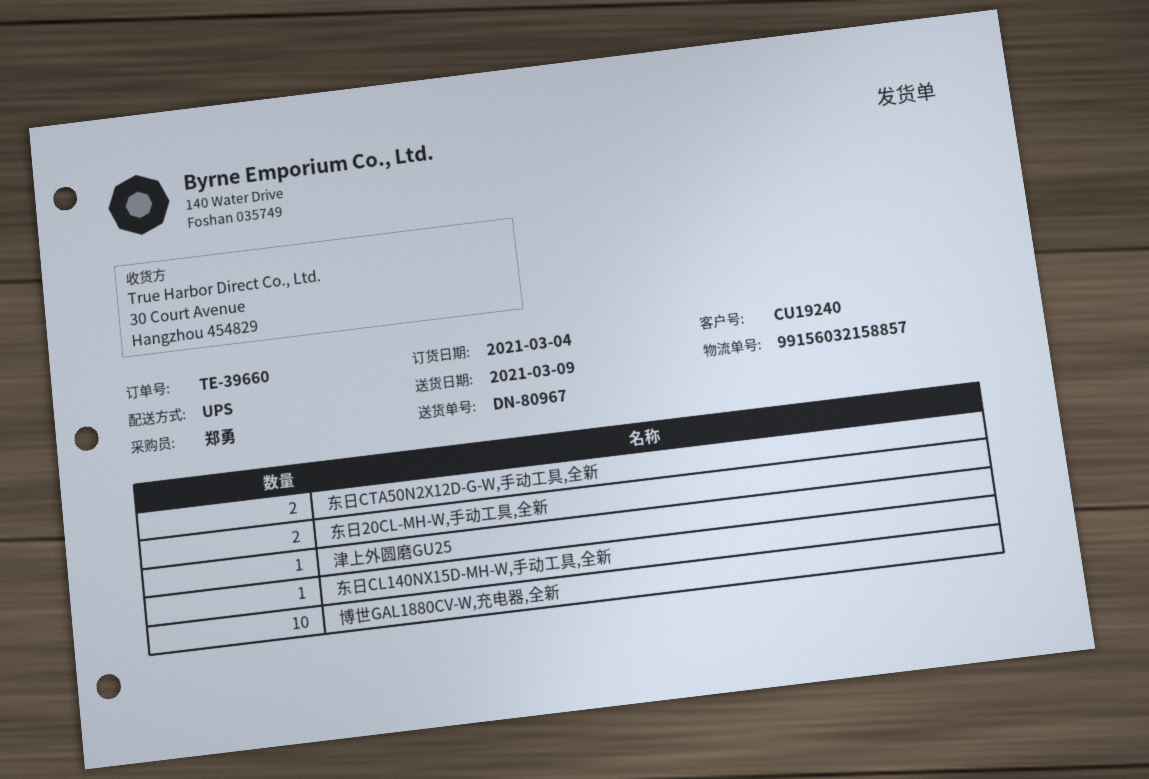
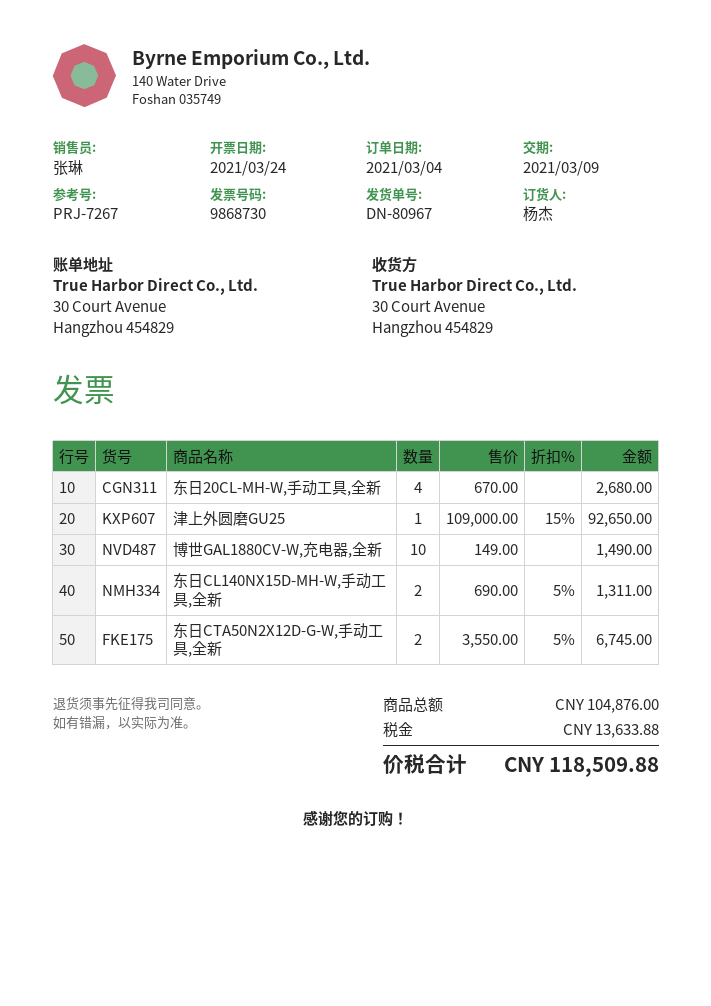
ordered by: 郑勇 -> 杨杰
东日20CL-MH-W,手动工具,全新: 2 -> 4
东日CL140NX15D-MH-W,手动工具,全新: 1 -> 2

